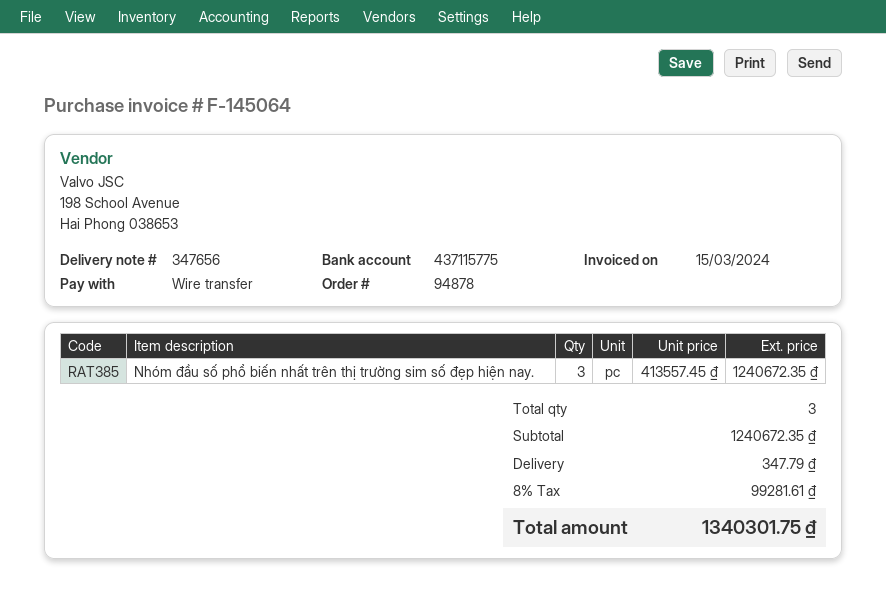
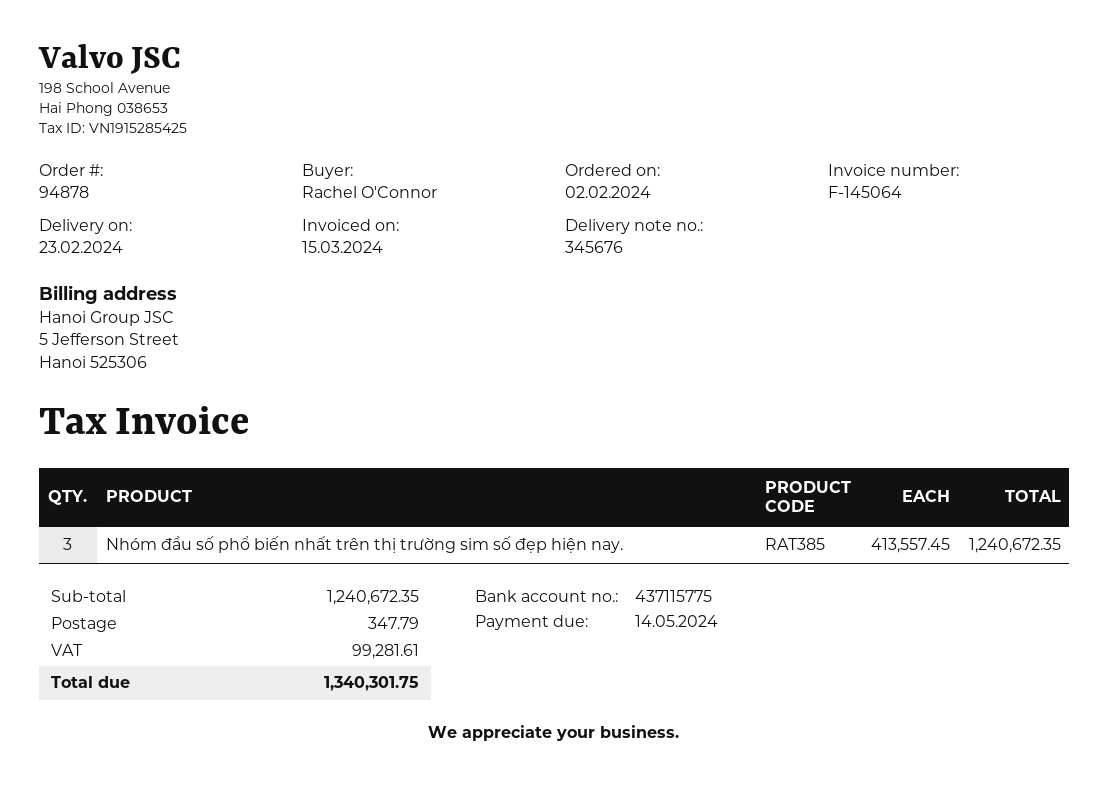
delivery note number: 347656 -> 345676

